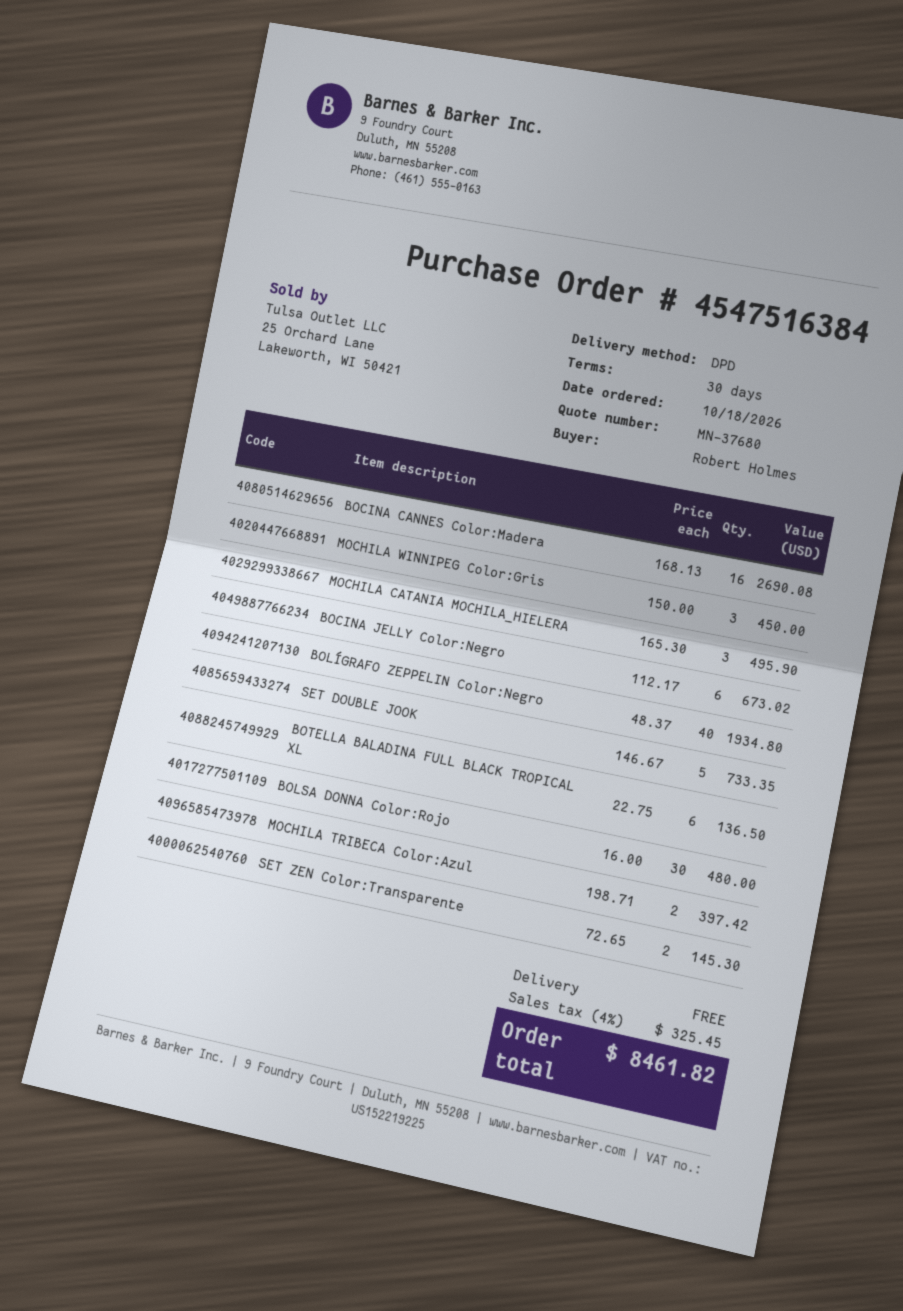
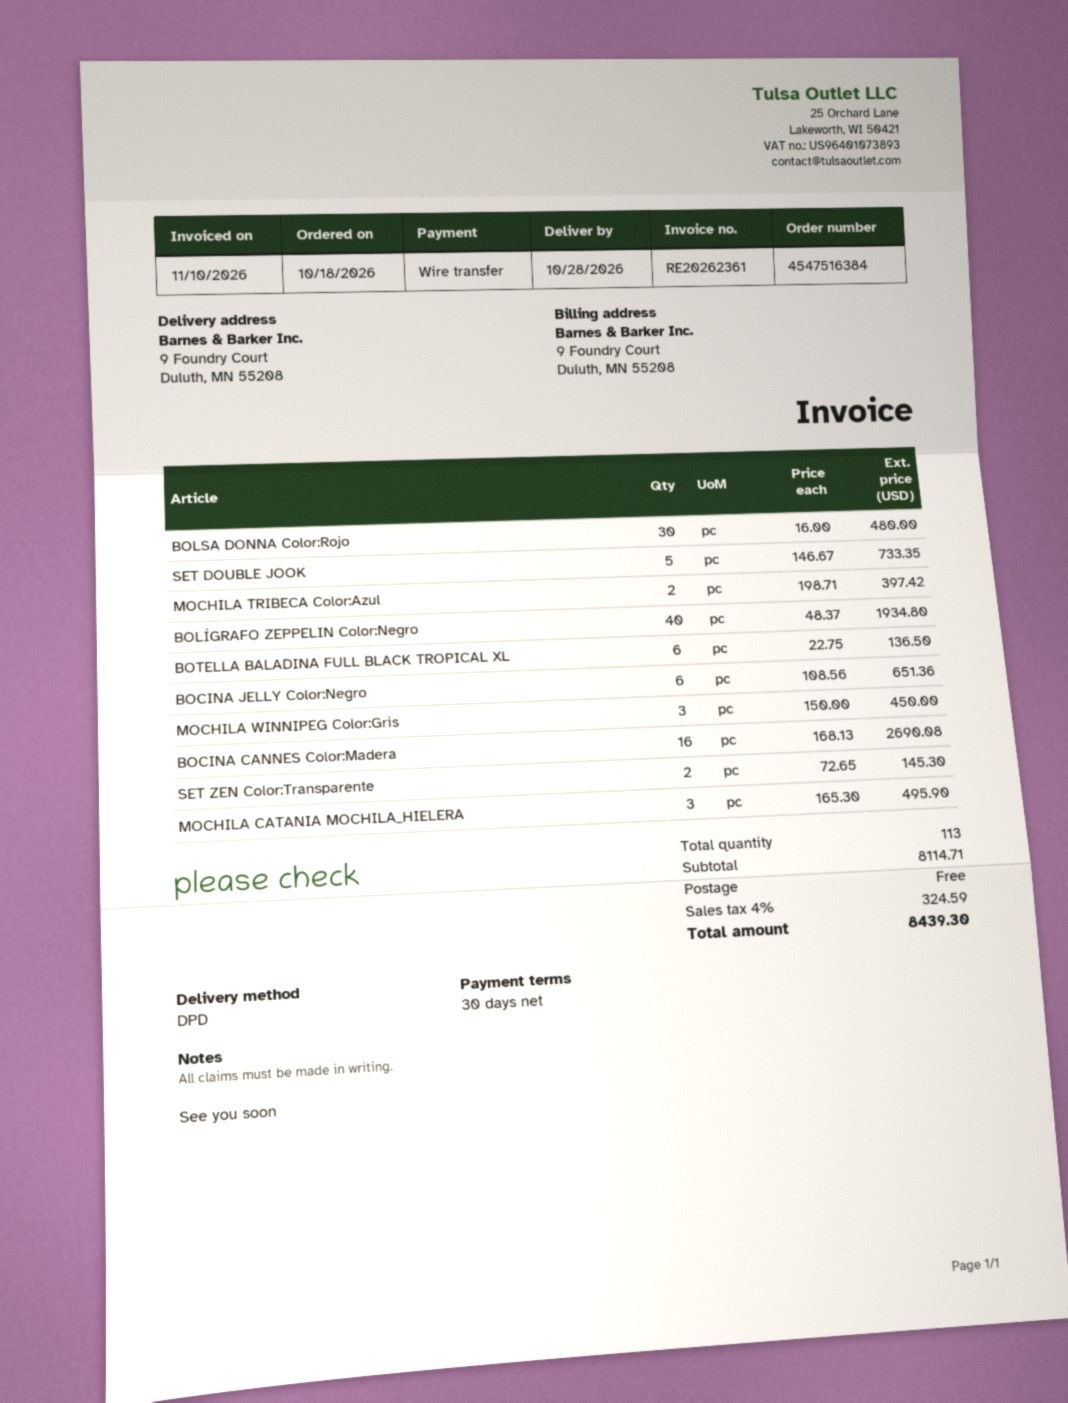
BOCINA JELLY Color:Negro: 6 x 112.17 = 673.02 -> 6 x 108.56 = 651.36
tax: 4% = 325.45 -> 4% = 324.59
total: 8461.82 -> 8439.30

